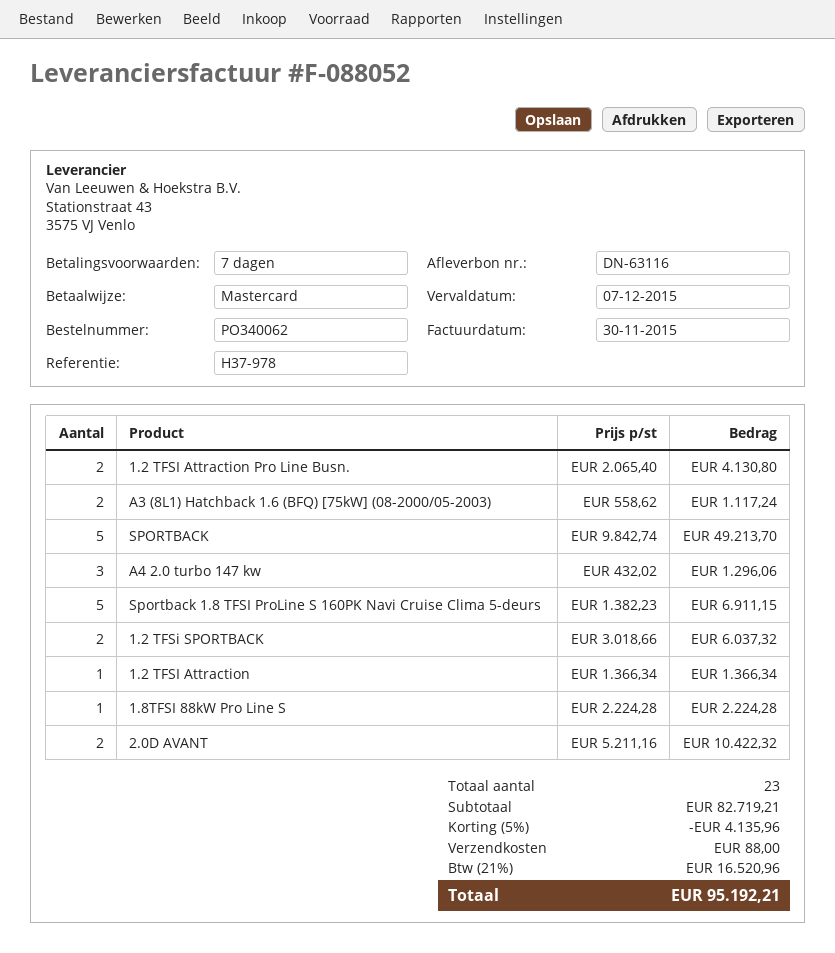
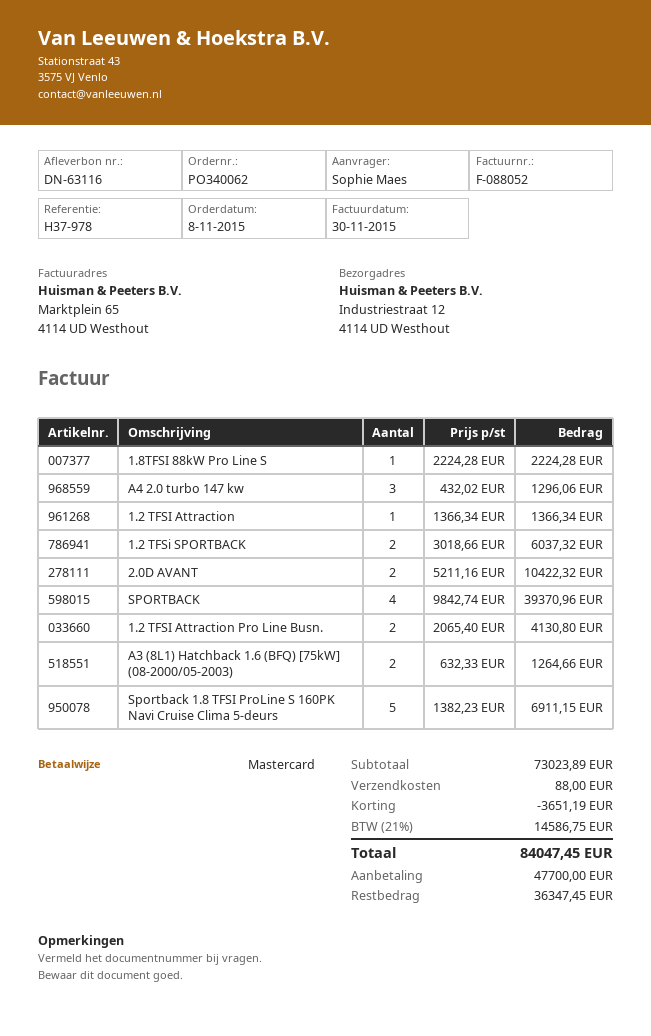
A3 (8L1) Hatchback 1.6 (BFQ) [75kW] (08-2000/05-2003): 2 x 558.62 = 1117.24 -> 2 x 632.33 = 1264.66
SPORTBACK: 5 x 9842.74 = 49213.70 -> 4 x 9842.74 = 39370.96
subtotal: 82719.21 -> 73023.89
discount: 4135.96 -> 3651.19
tax: 21% = 16520.96 -> 21% = 14586.75
total: 95192.21 -> 84047.45

